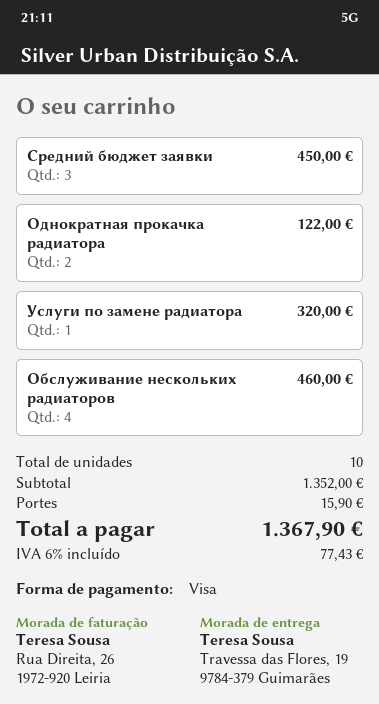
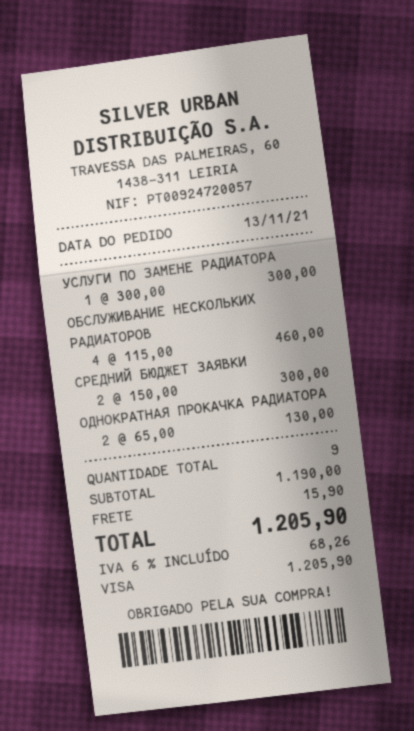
Средний бюджет заявки: 3 for 450.00 -> 2 for 300.00
Однократная прокачка радиатора: 2 for 122.00 -> 2 for 130.00
Услуги по замене радиатора: 1 for 320.00 -> 1 for 300.00
total quantity: 10 -> 9
subtotal: 1352.00 -> 1190.00
tax: 6% = 77.43 -> 6% = 68.26
total: 1367.90 -> 1205.90

